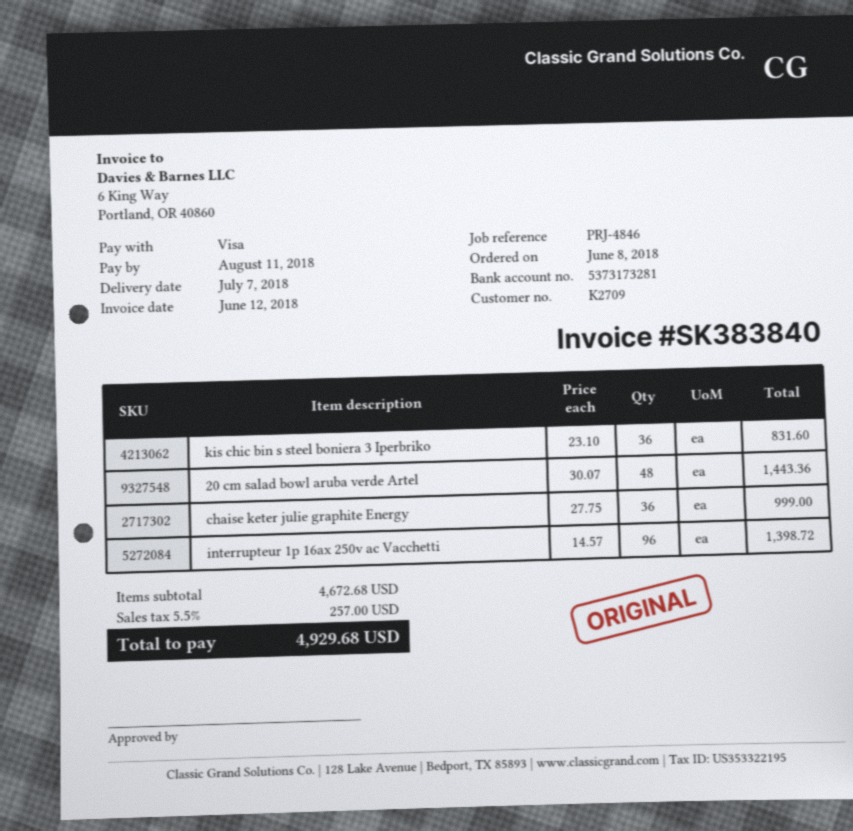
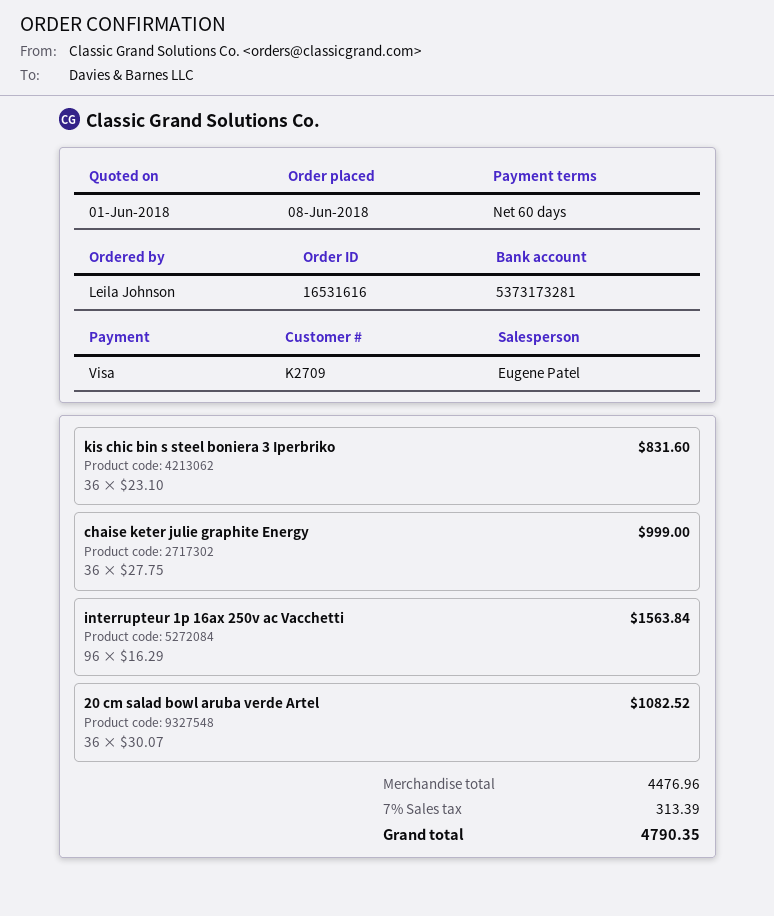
20 cm salad bowl aruba verde Artel: 48 x 30.07 = 1443.36 -> 36 x 30.07 = 1082.52
interrupteur 1p 16ax 250v ac Vacchetti: 96 x 14.57 = 1398.72 -> 96 x 16.29 = 1563.84
subtotal: 4672.68 -> 4476.96
tax: 5.5% = 257.00 -> 7% = 313.39
total: 4929.68 -> 4790.35

